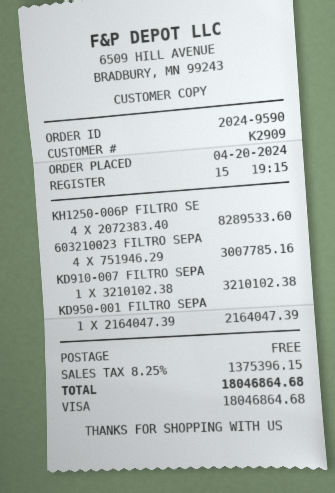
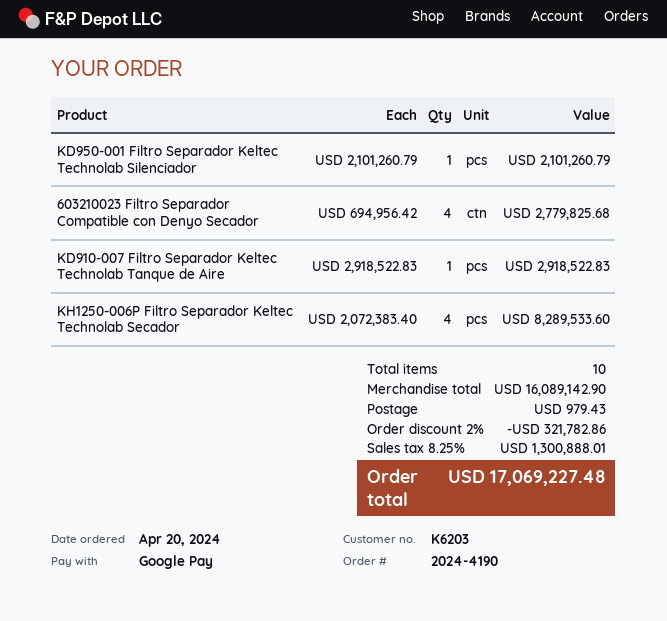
order number: 2024-9590 -> 2024-4190
customer number: K2909 -> K6203
payment method: Visa -> Google Pay
603210023 FILTRO SEPA: 4 x 751946.29 = 3007785.16 -> 4 x 694956.42 = 2779825.68
KD910-007 FILTRO SEPA: 1 x 3210102.38 = 3210102.38 -> 1 x 2918522.83 = 2918522.83
KD950-001 FILTRO SEPA: 1 x 2164047.39 = 2164047.39 -> 1 x 2101260.79 = 2101260.79
discount: none -> 2% = 321782.86
shipping: 0.00 -> 979.43
tax: 8.25% = 1375396.15 -> 8.25% = 1300888.01
total: 18046864.68 -> 17069227.48

